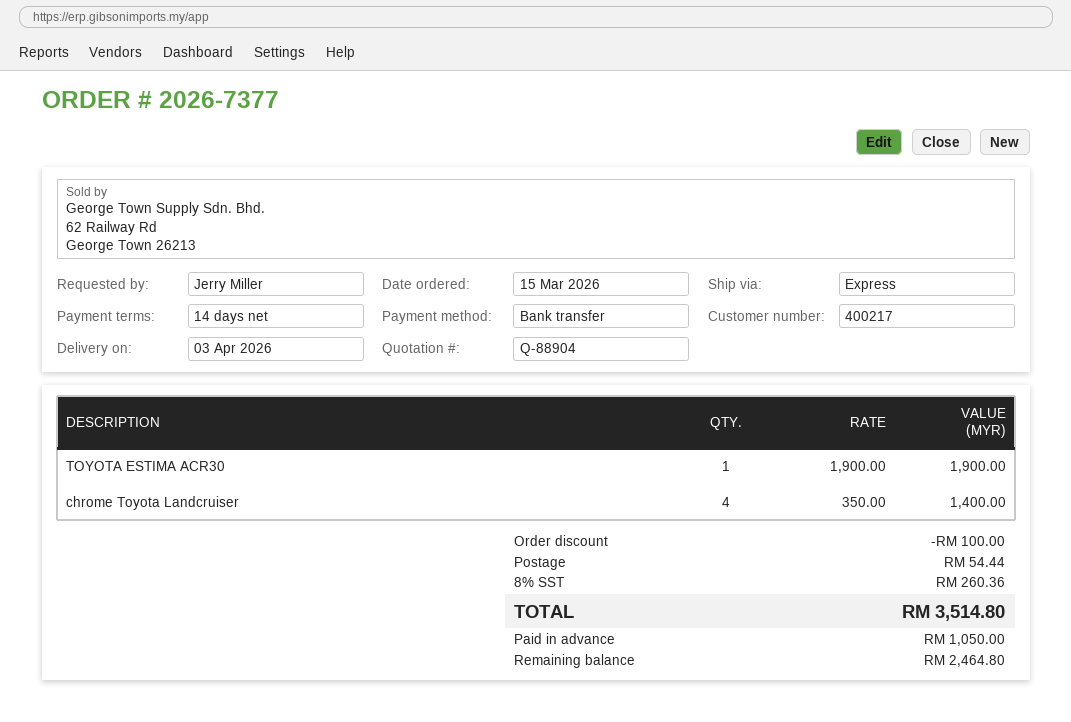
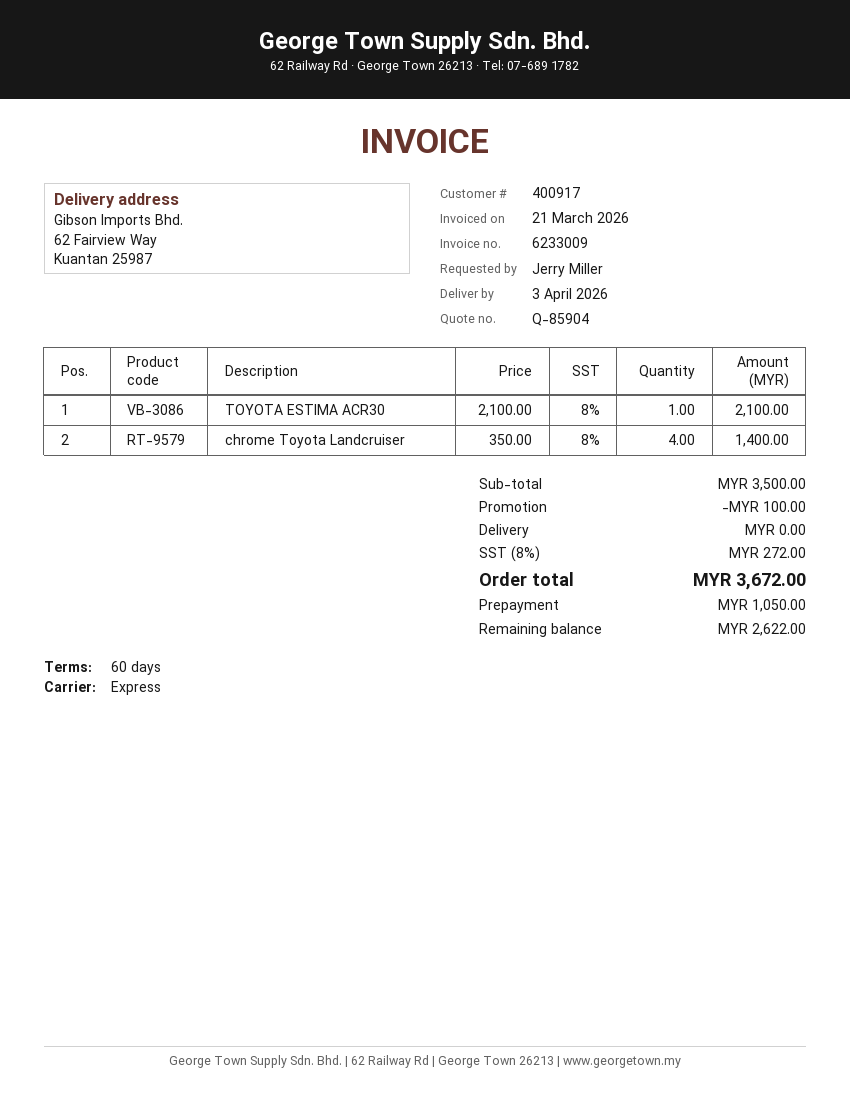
quote number: Q-88904 -> Q-85904
payment terms: 14 days -> 60 days
customer number: 400217 -> 400917
TOYOTA ESTIMA ACR30: 1 x 1900.00 = 1900.00 -> 1 x 2100.00 = 2100.00
shipping: 54.44 -> 0.00
tax: 8% = 260.36 -> 8% = 272.00
total: 3514.80 -> 3672.00
balance: 2464.80 -> 2622.00

